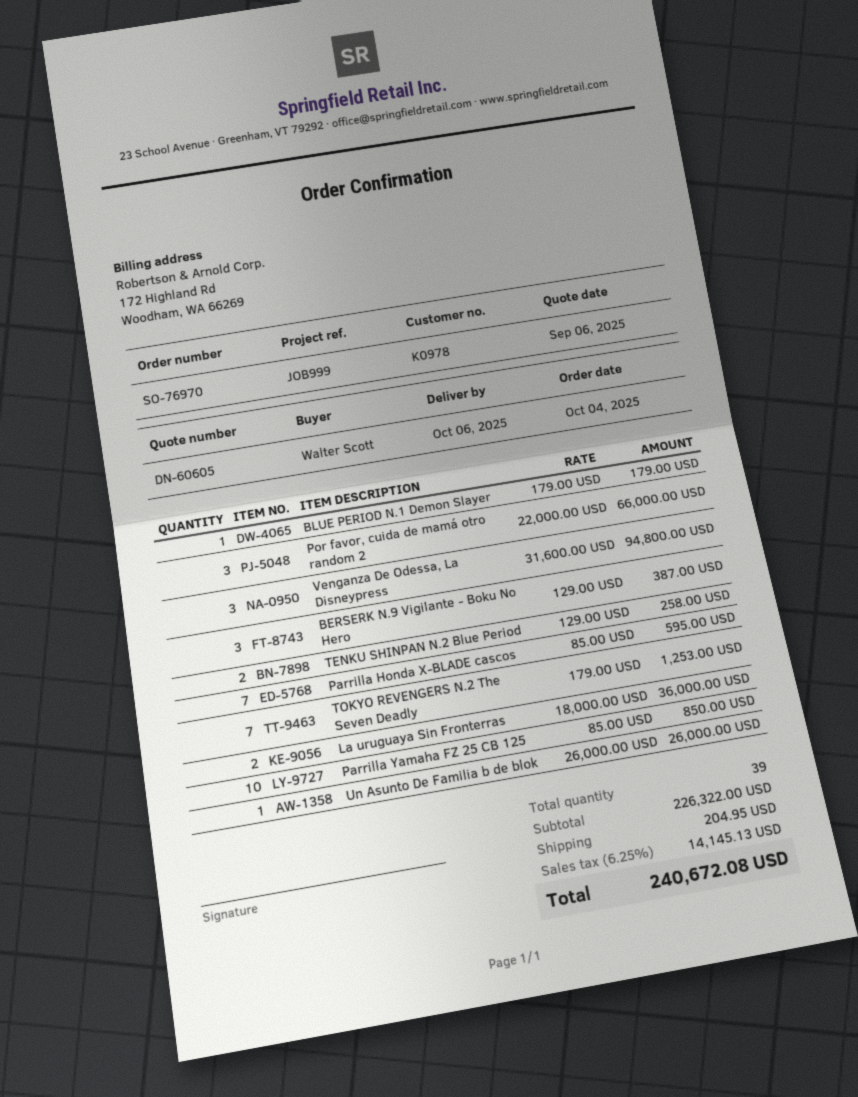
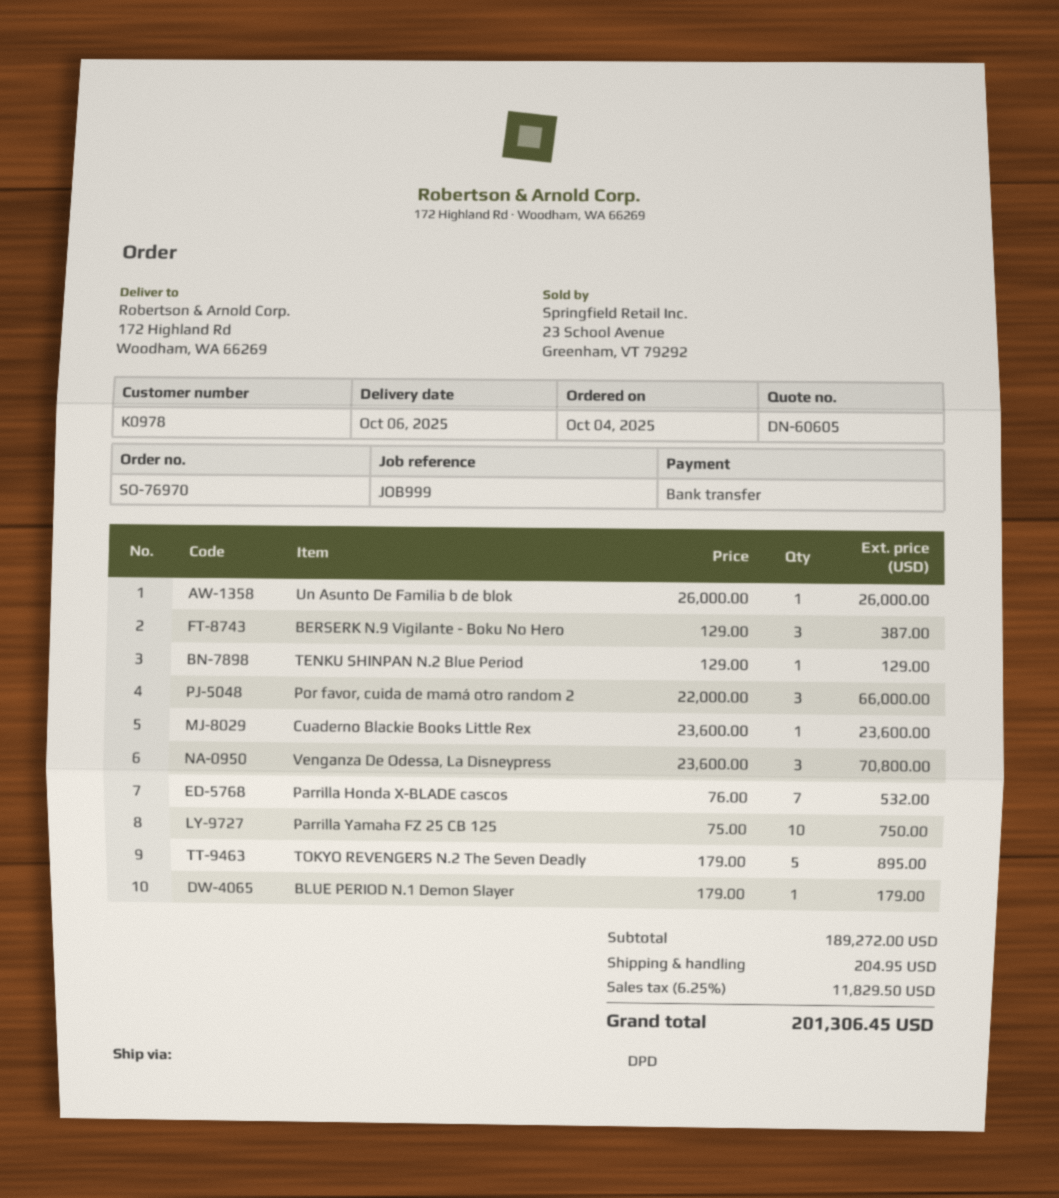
Venganza De Odessa, La Disneypress: 3 x 31600.00 = 94800.00 -> 3 x 23600.00 = 70800.00
TENKU SHINPAN N.2 Blue Period: 2 x 129.00 = 258.00 -> 1 x 129.00 = 129.00
Parrilla Honda X-BLADE cascos: 7 x 85.00 = 595.00 -> 7 x 76.00 = 532.00
TOKYO REVENGERS N.2 The Seven Deadly: 7 x 179.00 = 1253.00 -> 5 x 179.00 = 895.00
La uruguaya Sin Fronterras: 2 x 18000.00 = 36000.00 -> none
Parrilla Yamaha FZ 25 CB 125: 10 x 85.00 = 850.00 -> 10 x 75.00 = 750.00
Cuaderno Blackie Books Little Rex: none -> 1 x 23600.00 = 23600.00
subtotal: 226322.00 -> 189272.00
tax: 6.25% = 14145.13 -> 6.25% = 11829.50
total: 240672.08 -> 201306.45

